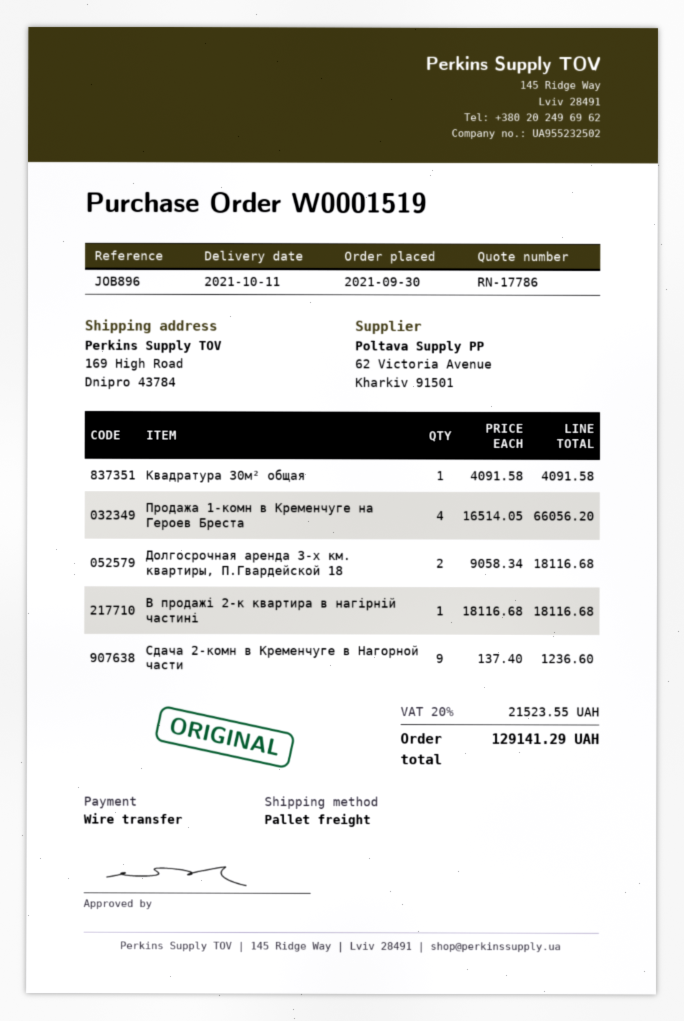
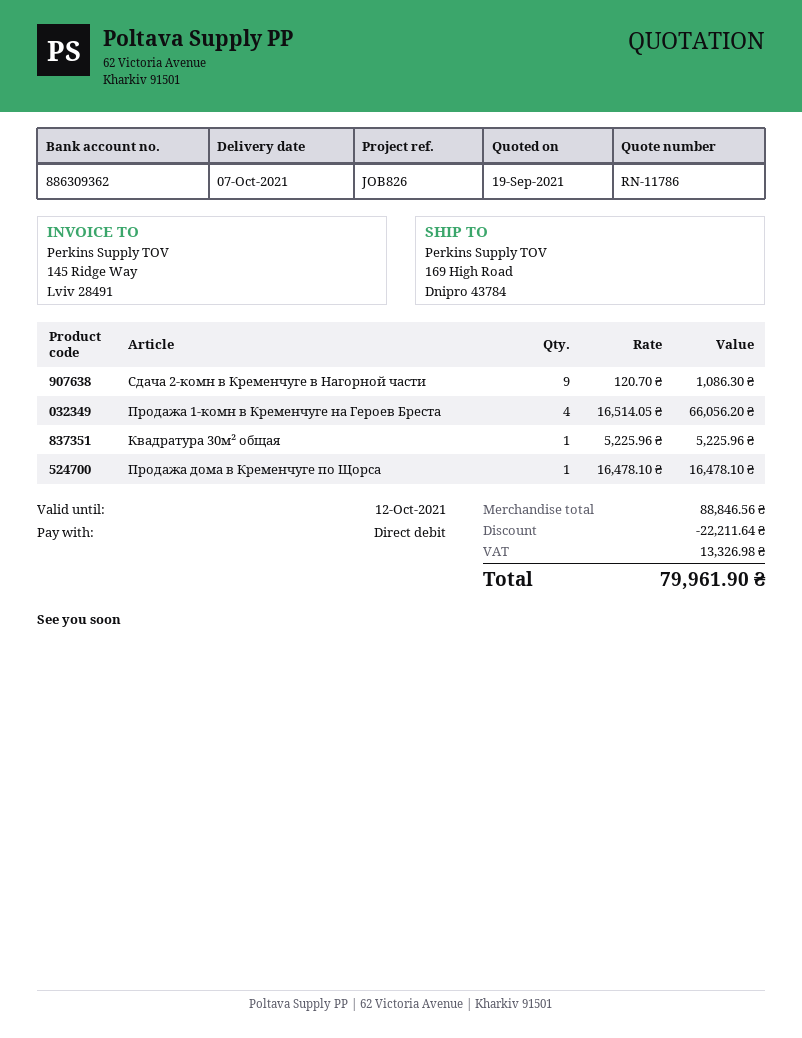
quote number: RN-17786 -> RN-11786
delivery date: 2021-10-11 -> 2021-10-07
reference: JOB896 -> JOB826
payment method: bank transfer -> direct debit
Квадратура 30м² общая: 1 x 4091.58 = 4091.58 -> 1 x 5225.96 = 5225.96
Долгосрочная аренда 3-х км. квартиры, П.Гвардейской 18: 2 x 9058.34 = 18116.68 -> none
В продажі 2-к квартира в нагірній частині: 1 x 18116.68 = 18116.68 -> none
Сдача 2-комн в Кременчуге в Нагорной части: 9 x 137.40 = 1236.60 -> 9 x 120.70 = 1086.30
Продажа дома в Кременчуге по Щорса: none -> 1 x 16478.10 = 16478.10
discount: none -> 22211.64
tax: 21523.55 -> 13326.98
total: 129141.29 -> 79961.90

